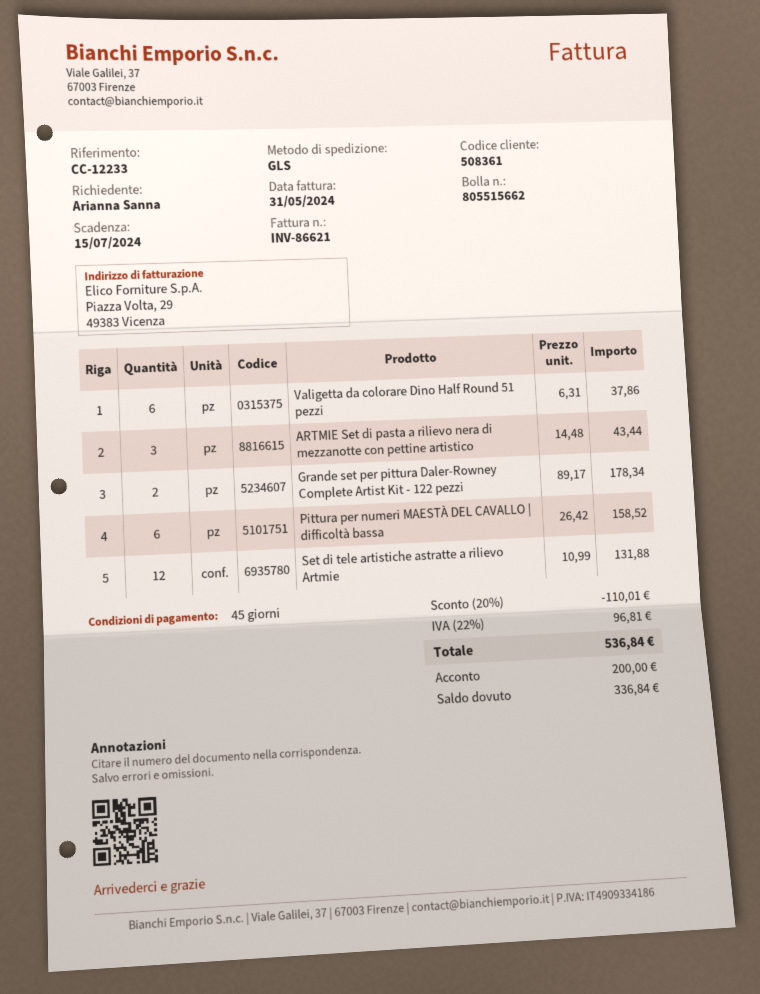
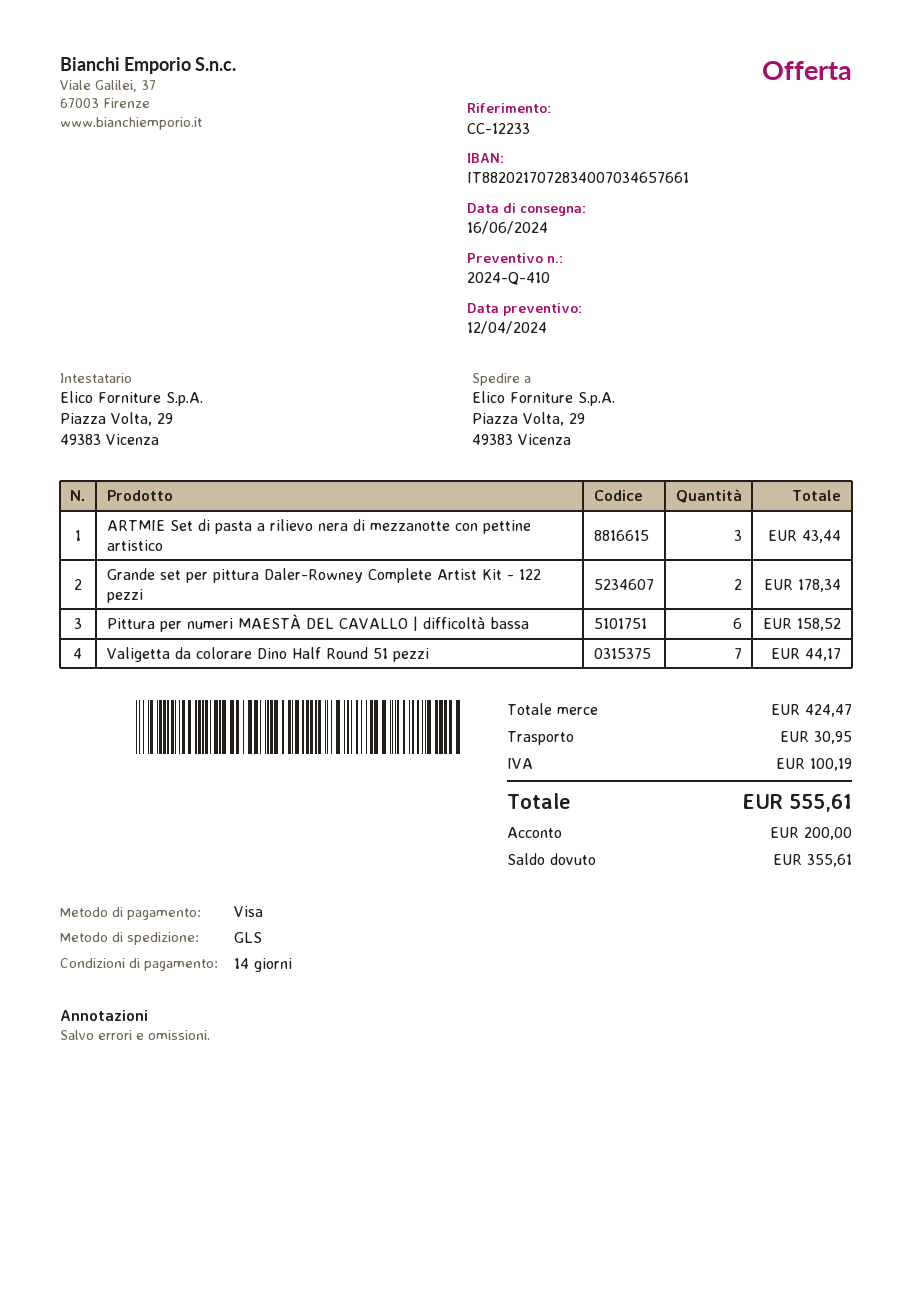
payment terms: 45 days -> 14 days
Valigetta da colorare Dino Half Round 51 pezzi: 6 for 37.86 -> 7 for 44.17
Set di tele artistiche astratte a rilievo Artmie: 12 for 131.88 -> none
discount: 20% = 110.01 -> none
shipping: none -> 30.95
tax: 96.81 -> 100.19
total: 536.84 -> 555.61
balance: 336.84 -> 355.61

